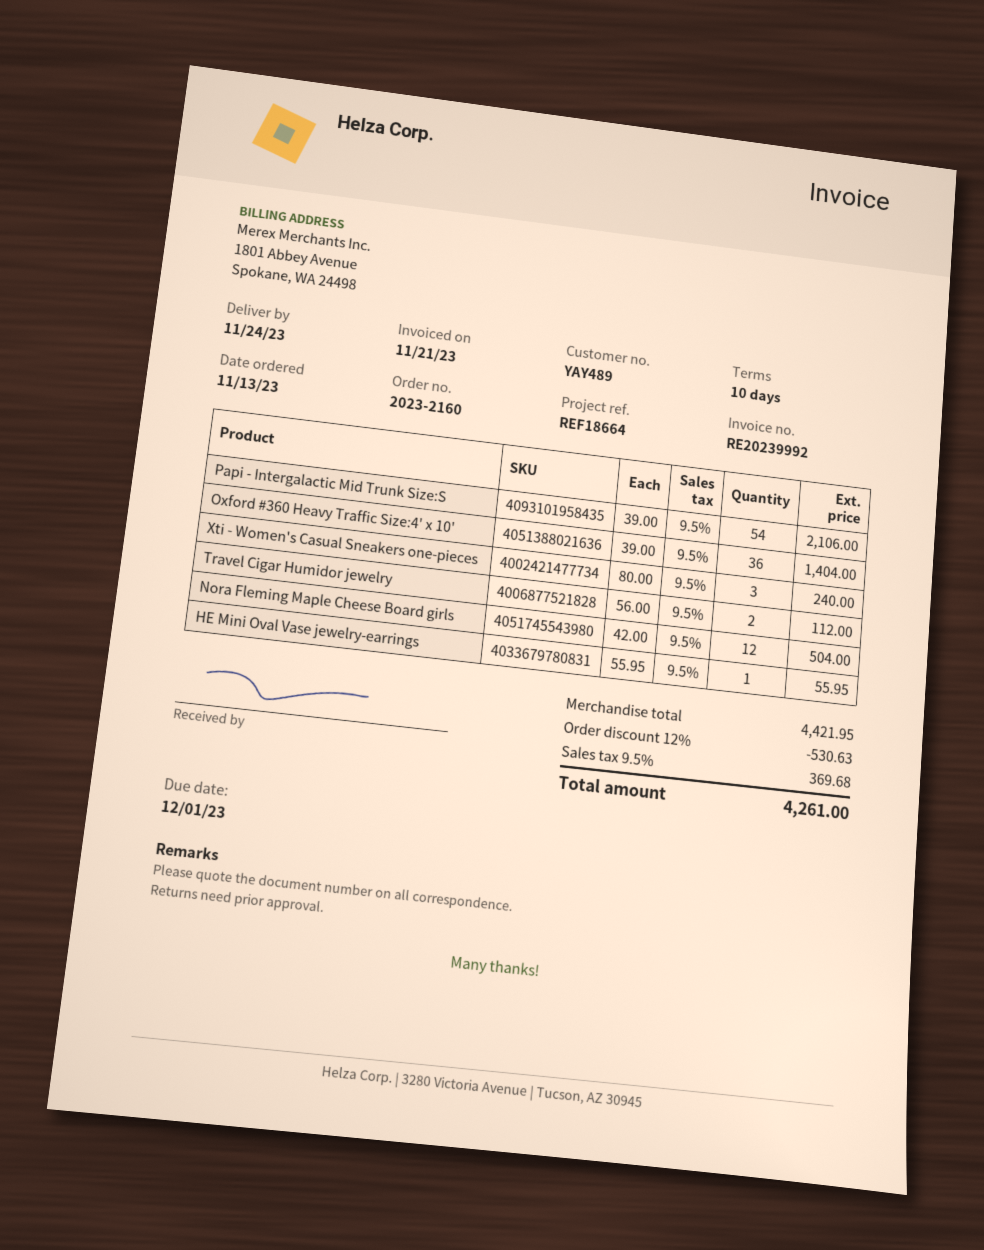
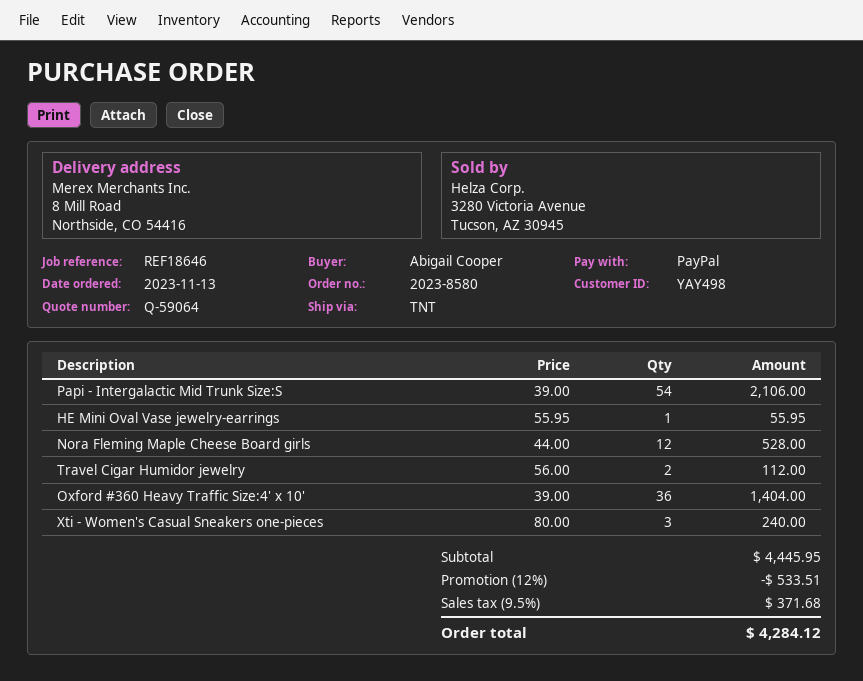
order number: 2023-2160 -> 2023-8580
customer number: YAY489 -> YAY498
reference: REF18664 -> REF18646
Nora Fleming Maple Cheese Board girls: 12 x 42.00 = 504.00 -> 12 x 44.00 = 528.00
subtotal: 4421.95 -> 4445.95
discount: 12% = 530.63 -> 12% = 533.51
tax: 9.5% = 369.68 -> 9.5% = 371.68
total: 4261.00 -> 4284.12

